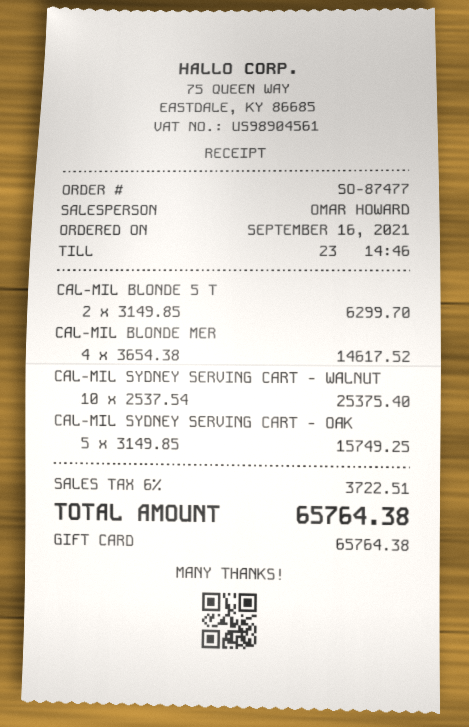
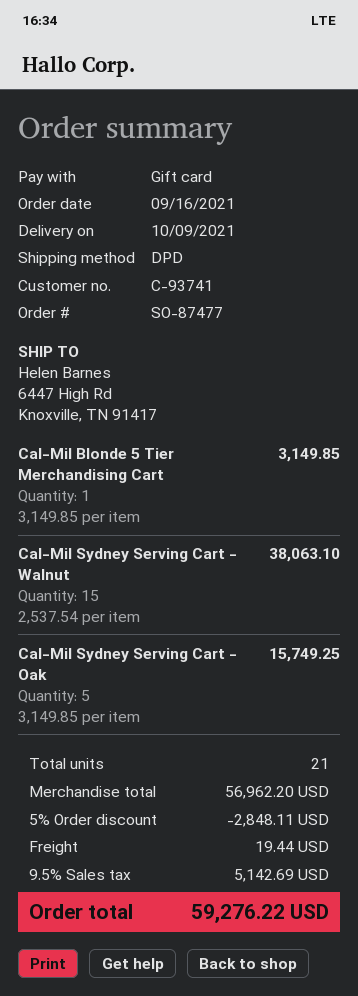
CAL-MIL BLONDE 5 T: 2 x 3149.85 = 6299.70 -> 1 x 3149.85 = 3149.85
CAL-MIL BLONDE MER: 4 x 3654.38 = 14617.52 -> none
CAL-MIL SYDNEY SERVING CART - WALNUT: 10 x 2537.54 = 25375.40 -> 15 x 2537.54 = 38063.10
discount: none -> 5% = 2848.11
shipping: none -> 19.44
tax: 6% = 3722.51 -> 9.5% = 5142.69
total: 65764.38 -> 59276.22

